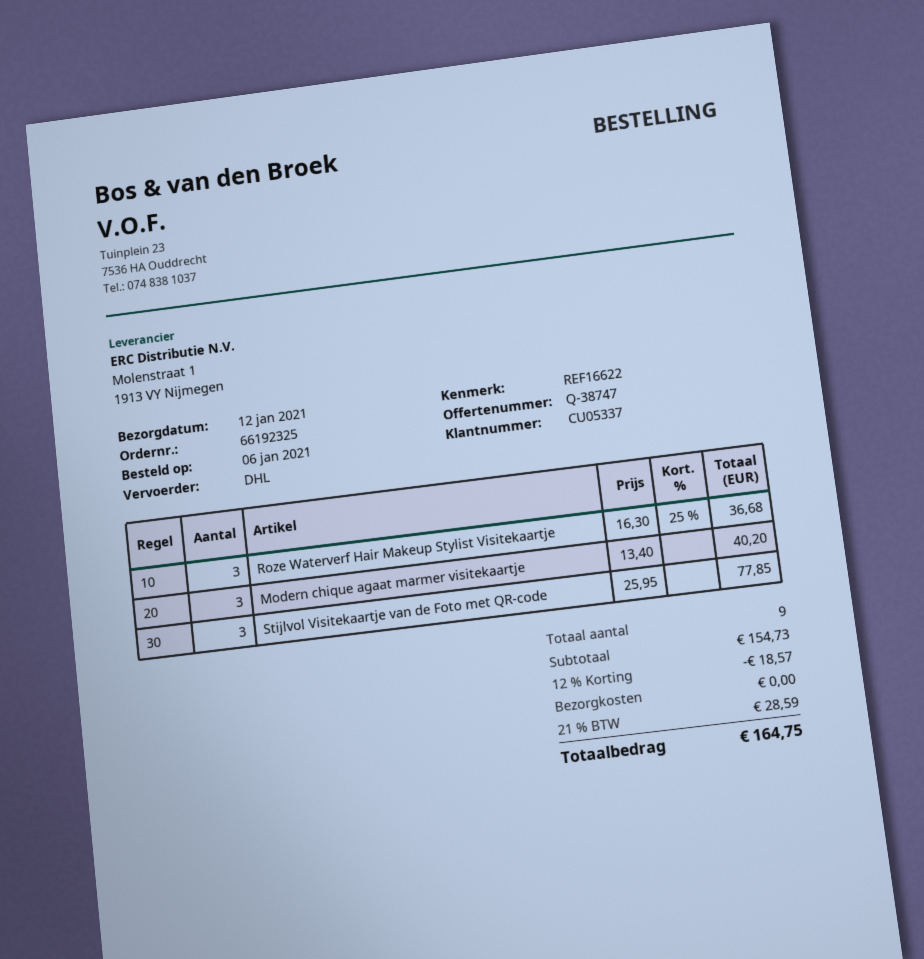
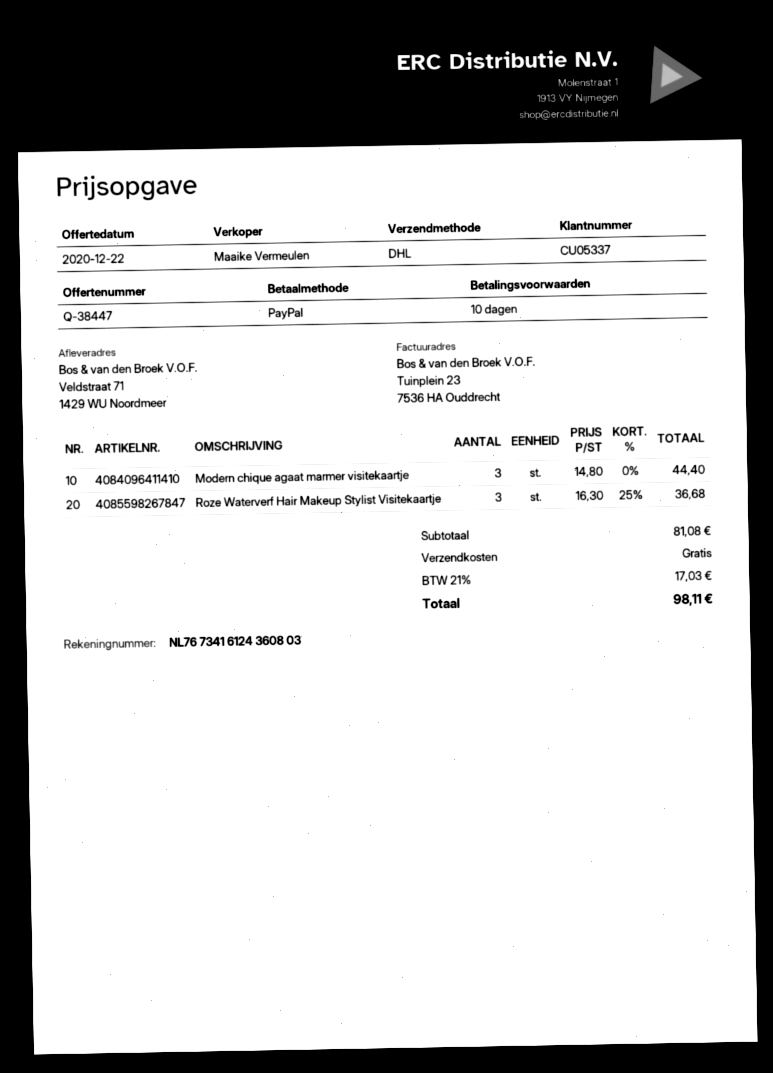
quote number: Q-38747 -> Q-38447
Modern chique agaat marmer visitekaartje: 3 x 13.40 = 40.20 -> 3 x 14.80 = 44.40
Stijlvol Visitekaartje van de Foto met QR-code: 3 x 25.95 = 77.85 -> none
subtotal: 154.73 -> 81.08
discount: 12% = 18.57 -> none
tax: 21% = 28.59 -> 21% = 17.03
total: 164.75 -> 98.11

